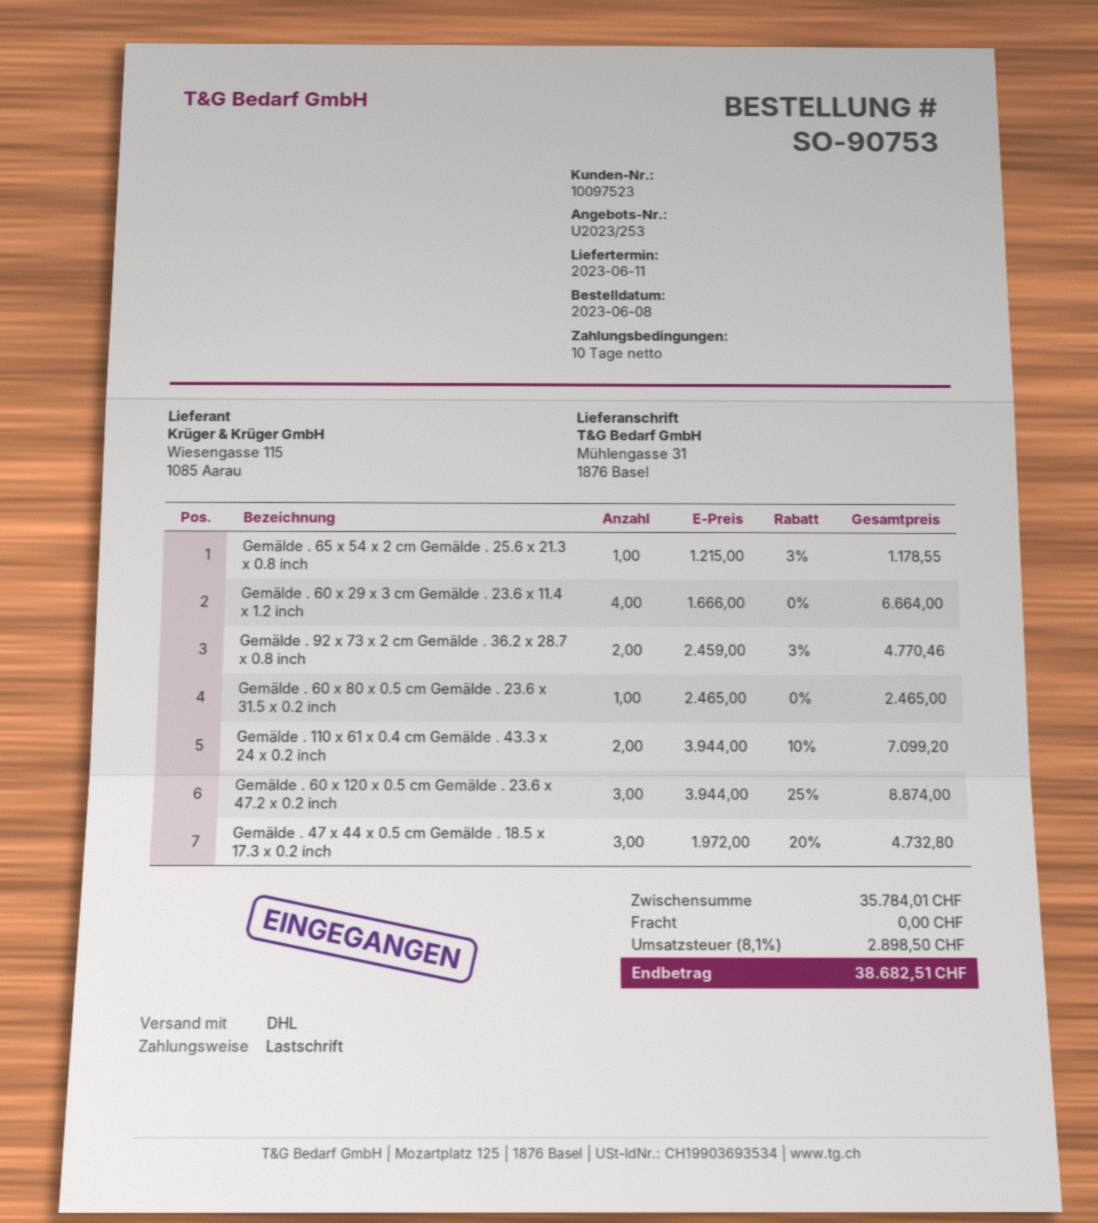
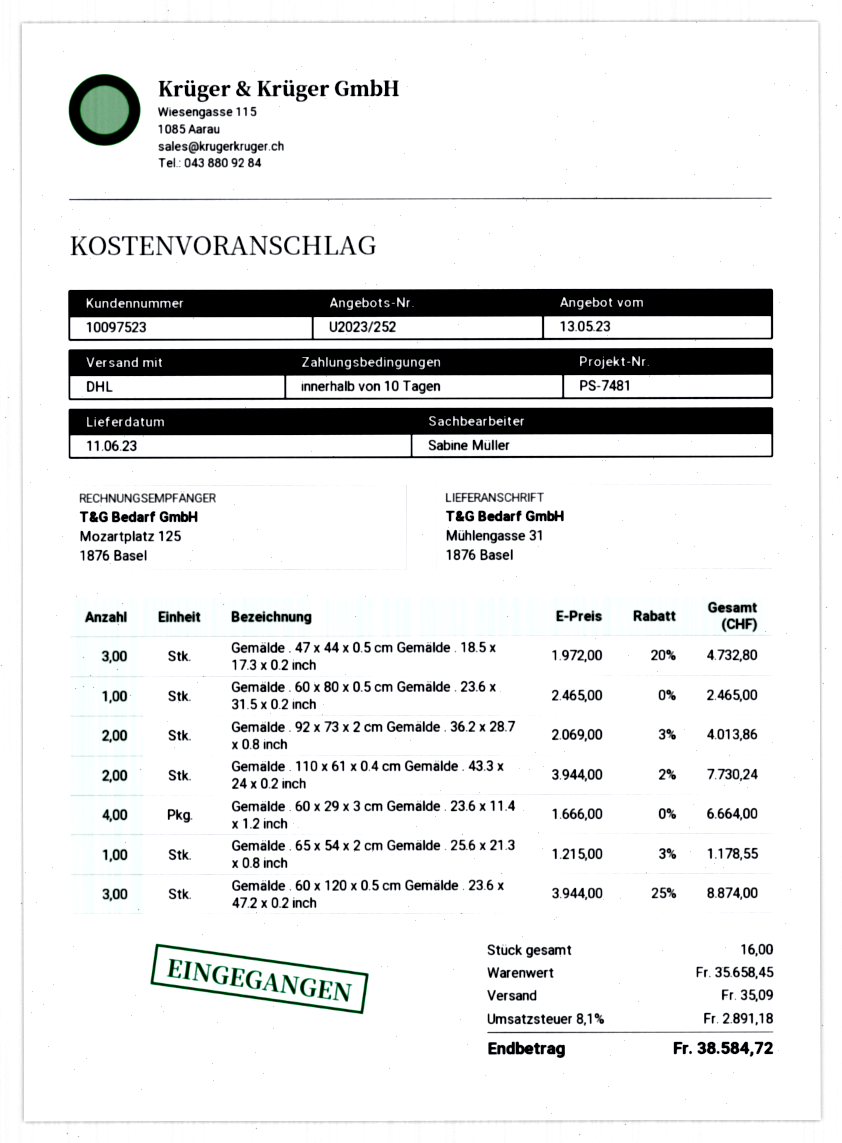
quote number: U2023/253 -> U2023/252
Gemälde . 92 x 73 x 2 cm Gemälde . 36.2 x 28.7 x 0.8 inch: 2 x 2459.00 - 3% = 4770.46 -> 2 x 2069.00 - 3% = 4013.86
Gemälde . 110 x 61 x 0.4 cm Gemälde . 43.3 x 24 x 0.2 inch: 2 x 3944.00 - 10% = 7099.20 -> 2 x 3944.00 - 2% = 7730.24
subtotal: 35784.01 -> 35658.45
shipping: 0.00 -> 35.09
tax: 8.1% = 2898.50 -> 8.1% = 2891.18
total: 38682.51 -> 38584.72

